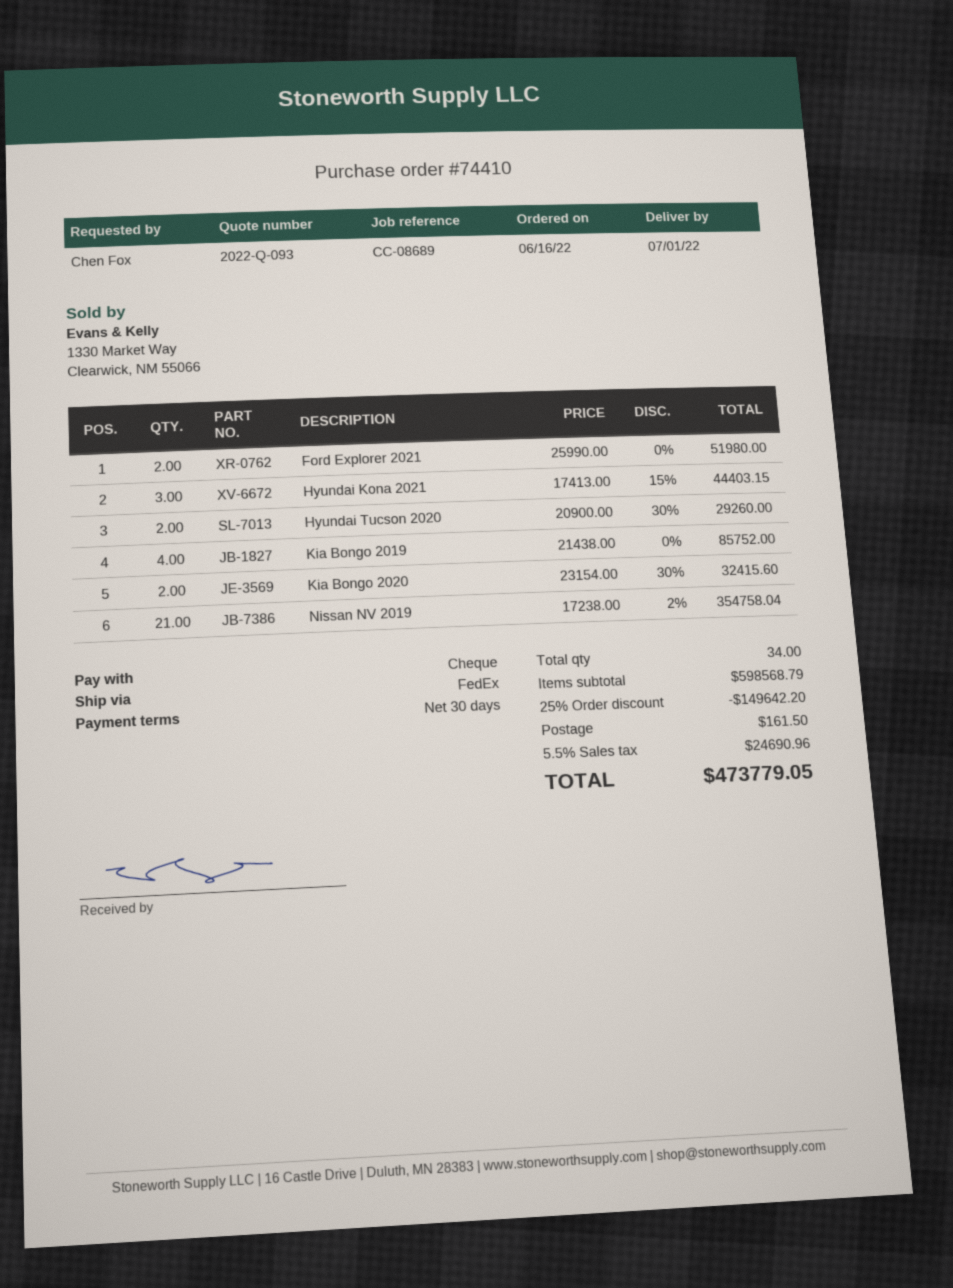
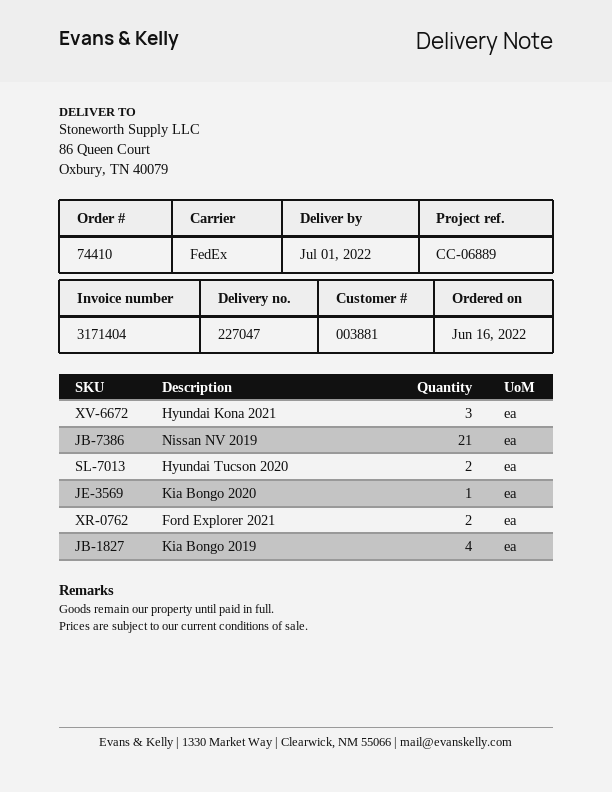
reference: CC-08689 -> CC-06889
Kia Bongo 2020: 2 -> 1

